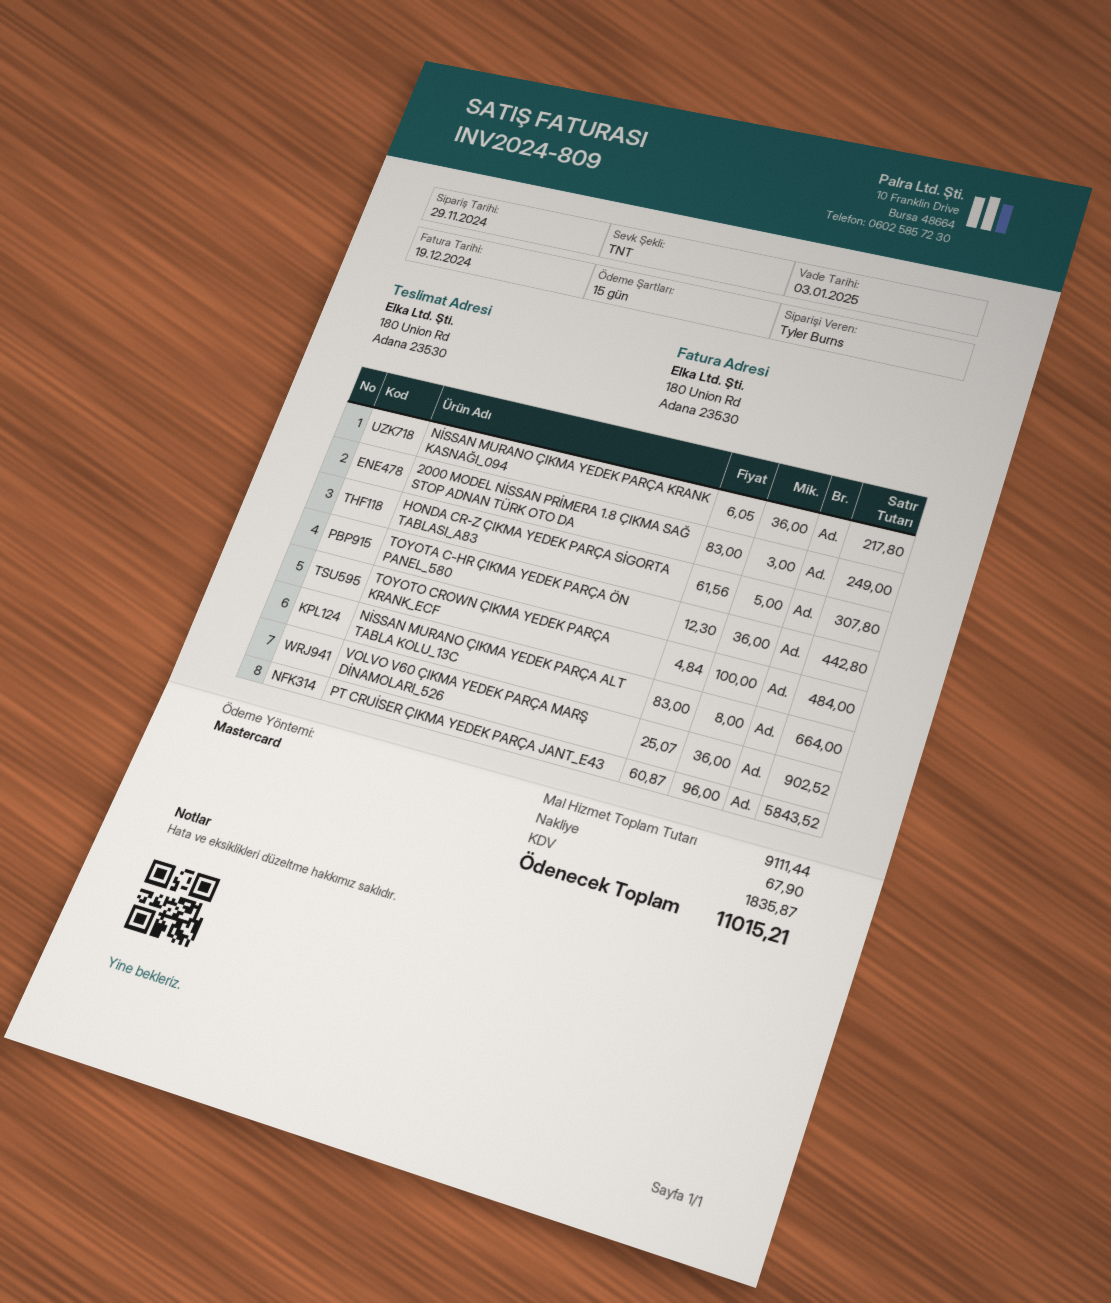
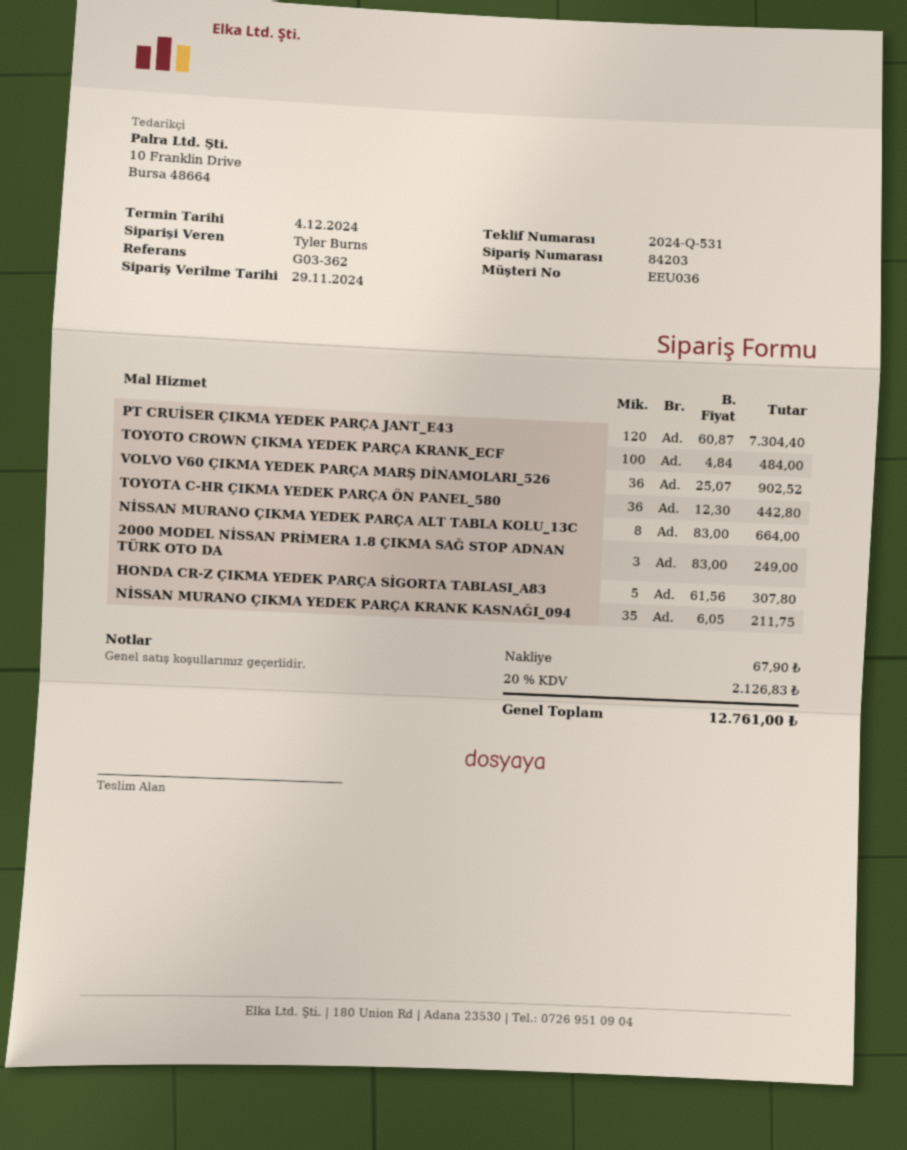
NİSSAN MURANO ÇIKMA YEDEK PARÇA KRANK KASNAĞI_094: 36 x 6.05 = 217.80 -> 35 x 6.05 = 211.75
PT CRUİSER ÇIKMA YEDEK PARÇA JANT_E43: 96 x 60.87 = 5843.52 -> 120 x 60.87 = 7304.40
tax: 1835.87 -> 2126.83
total: 11015.21 -> 12761.00

